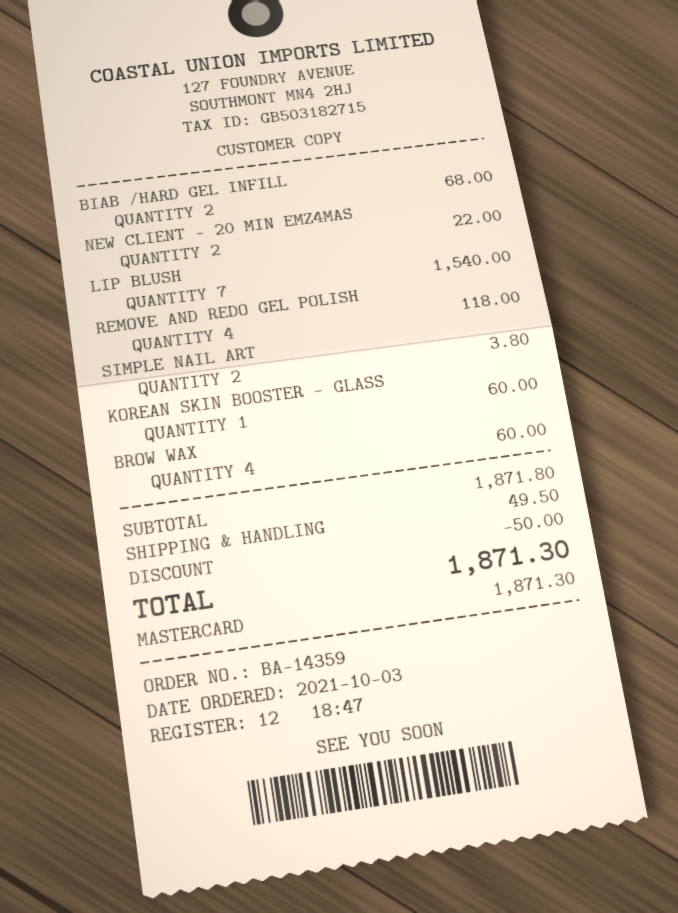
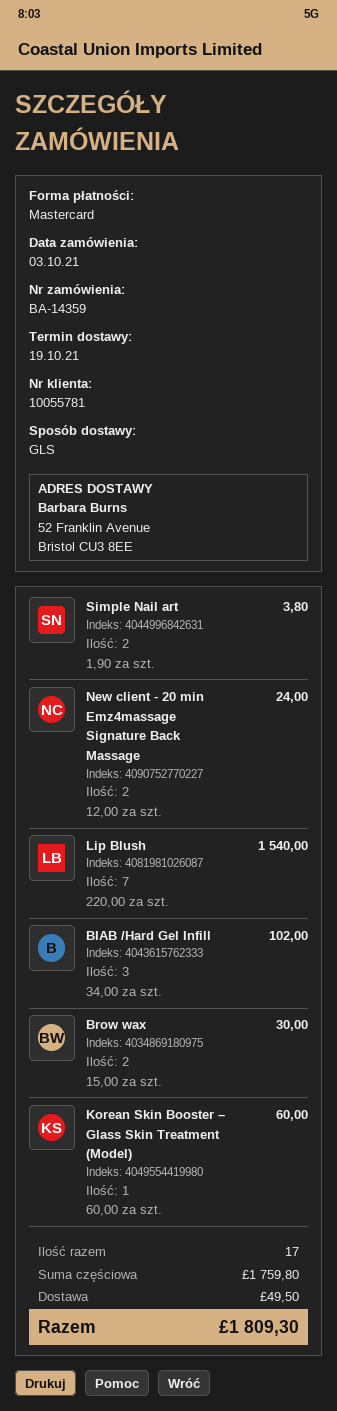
BIAB /HARD GEL INFILL: 2 for 68.00 -> 3 for 102.00
NEW CLIENT - 20 MIN EMZ4MAS: 2 for 22.00 -> 2 for 24.00
REMOVE AND REDO GEL POLISH: 4 for 118.00 -> none
BROW WAX: 4 for 60.00 -> 2 for 30.00
subtotal: 1871.80 -> 1759.80
discount: 50.00 -> none
total: 1871.30 -> 1809.30

